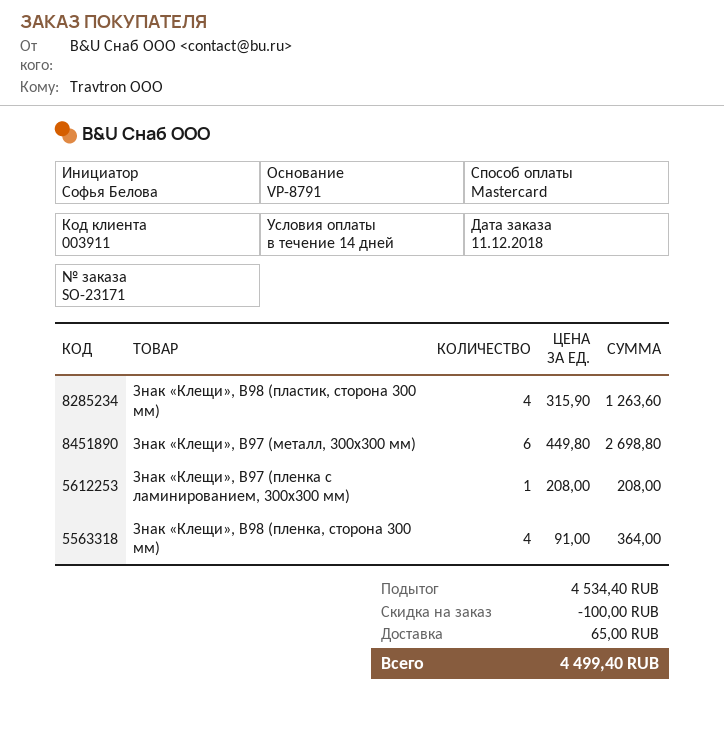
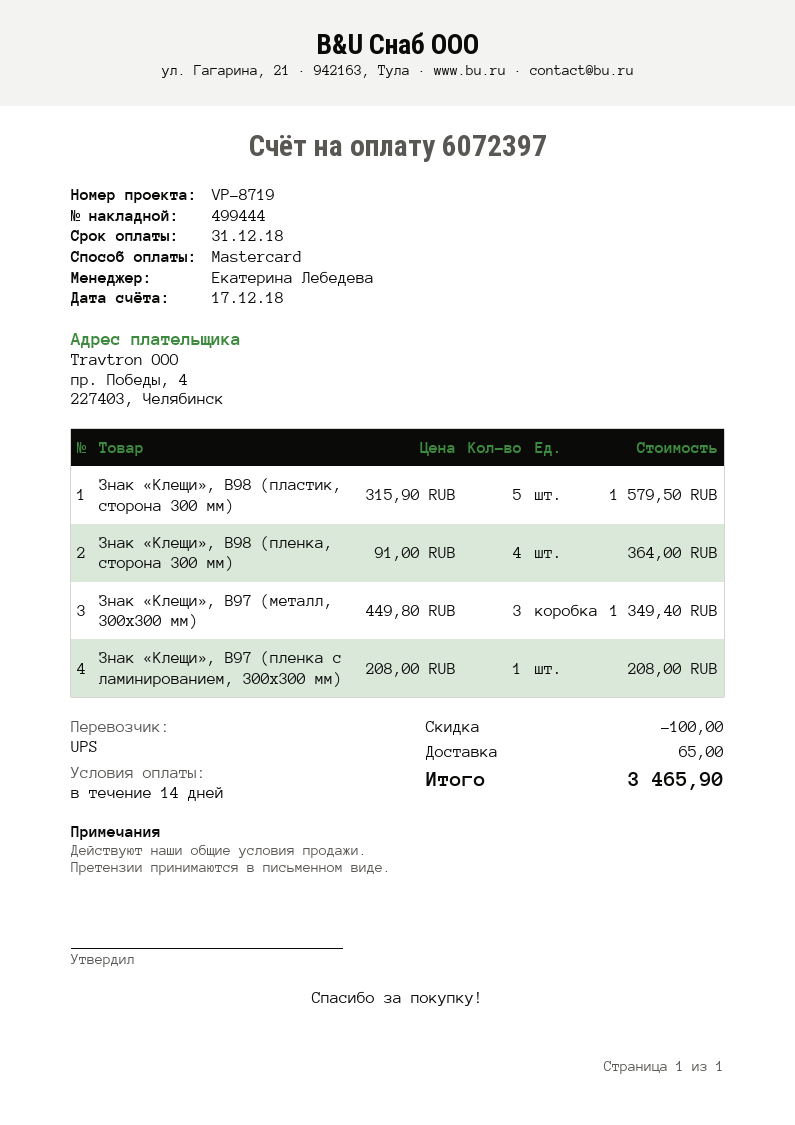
reference: VP-8791 -> VP-8719
Знак «Клещи», B98 (пластик, сторона 300 мм): 4 x 315.90 = 1263.60 -> 5 x 315.90 = 1579.50
Знак «Клещи», B97 (металл, 300х300 мм): 6 x 449.80 = 2698.80 -> 3 x 449.80 = 1349.40
total: 4499.40 -> 3465.90

